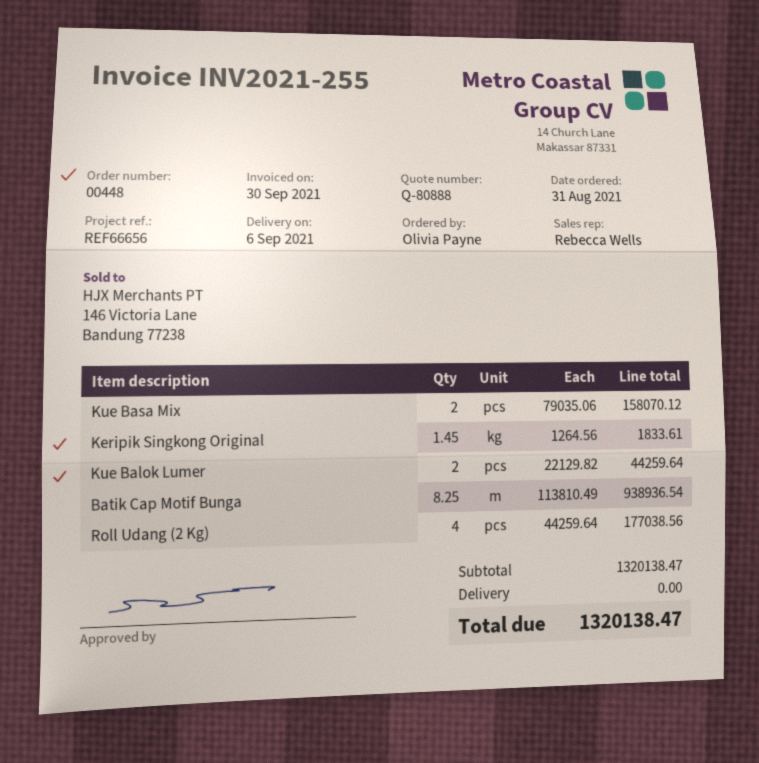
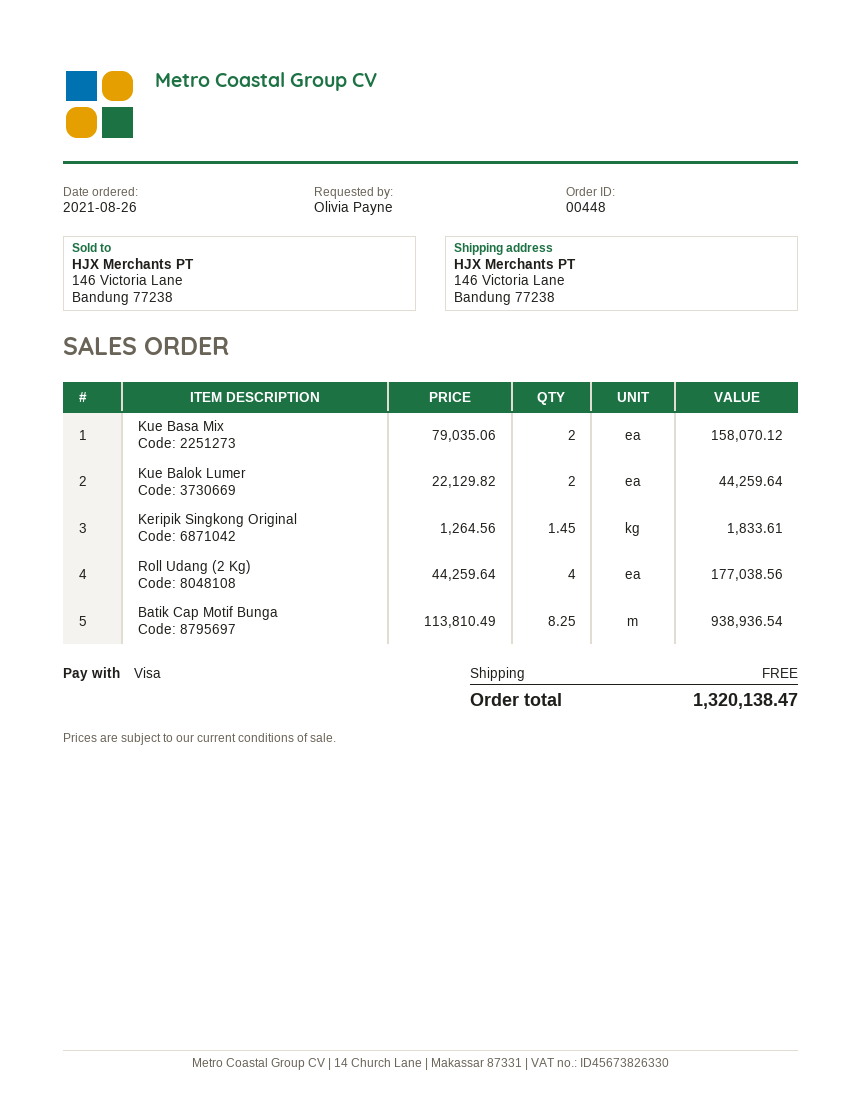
order date: 2021-08-31 -> 2021-08-26

